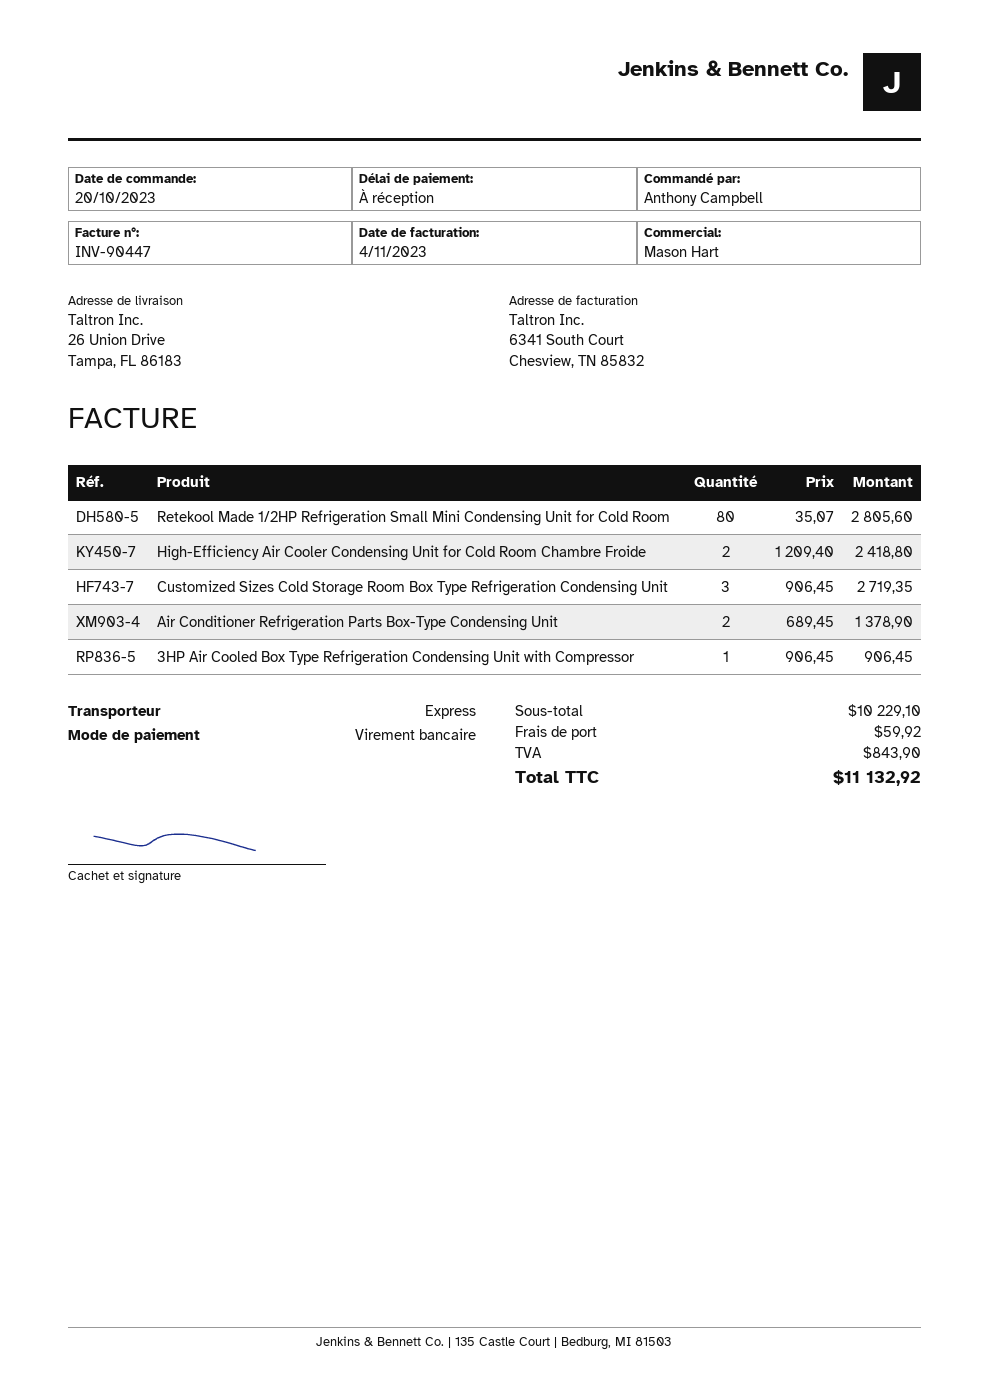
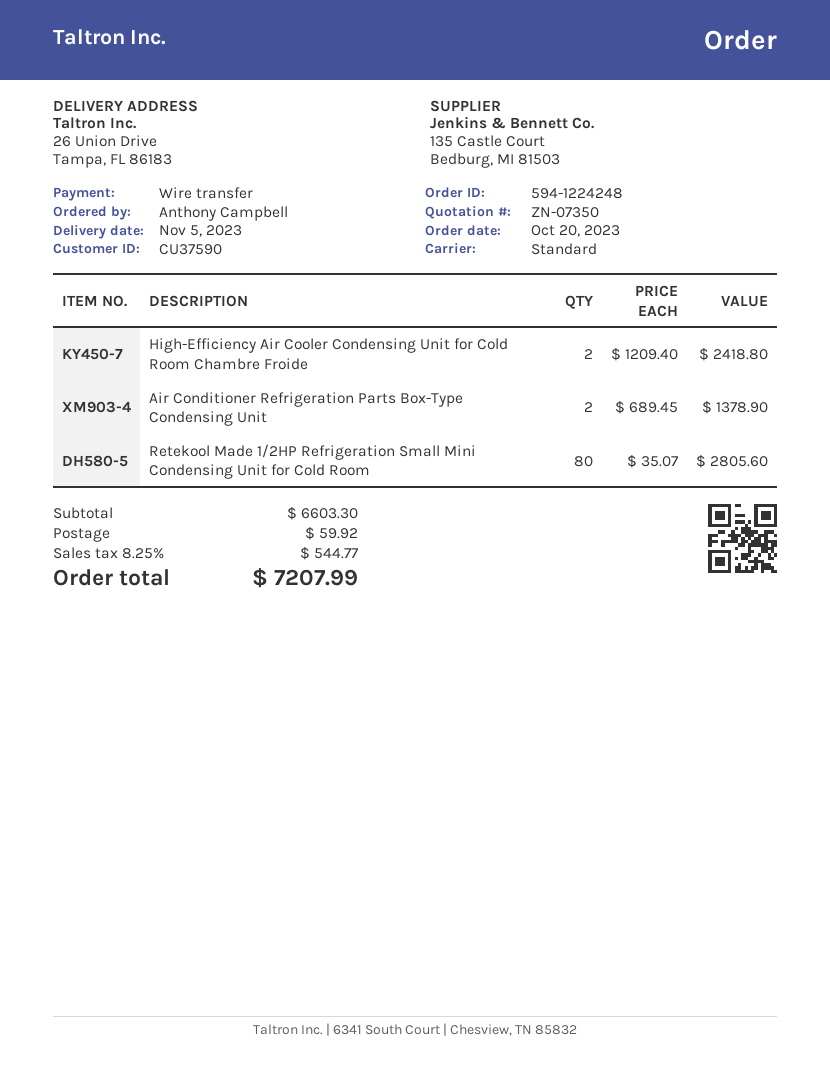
shipping method: express -> standard
Customized Sizes Cold Storage Room Box Type Refrigeration Condensing Unit: 3 x 906.45 = 2719.35 -> none
3HP Air Cooled Box Type Refrigeration Condensing Unit with Compressor: 1 x 906.45 = 906.45 -> none
subtotal: 10229.10 -> 6603.30
tax: 843.90 -> 544.77
total: 11132.92 -> 7207.99

